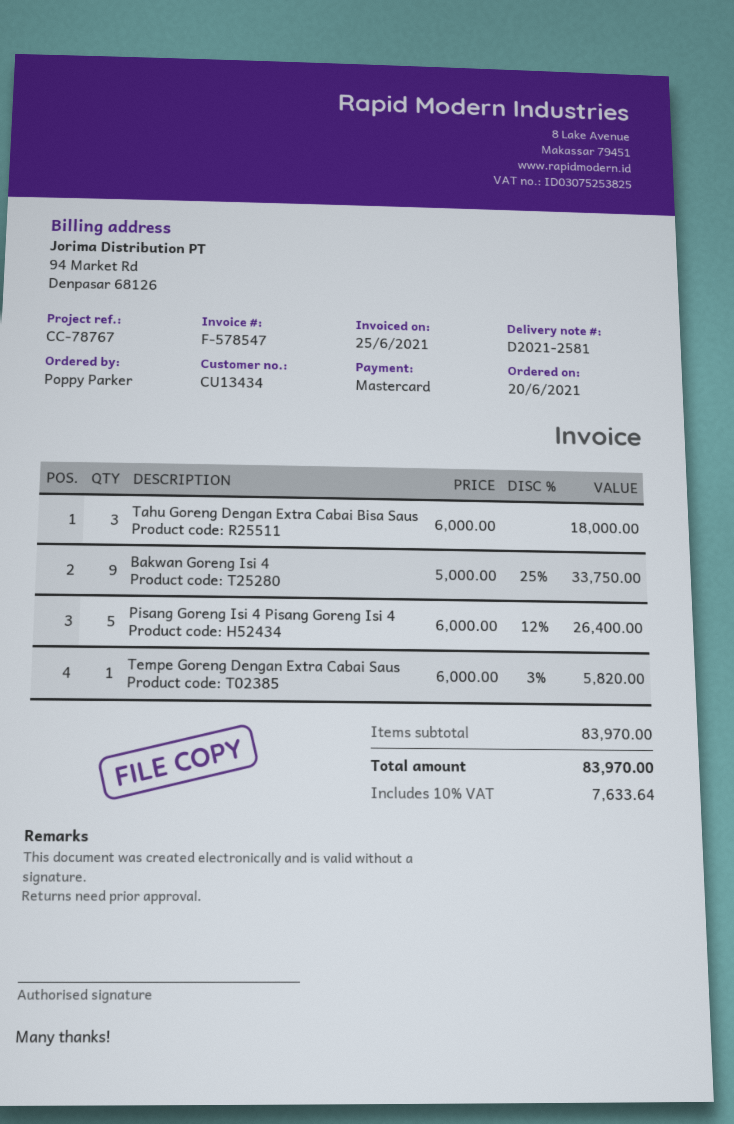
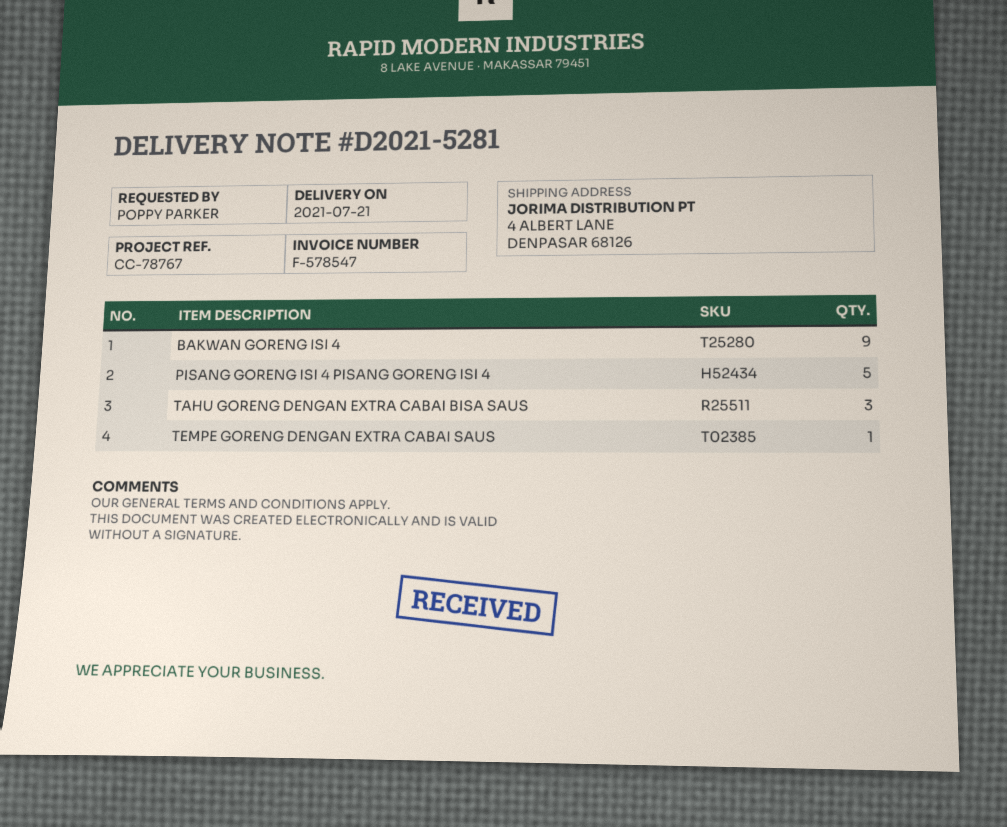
delivery note number: D2021-2581 -> D2021-5281

